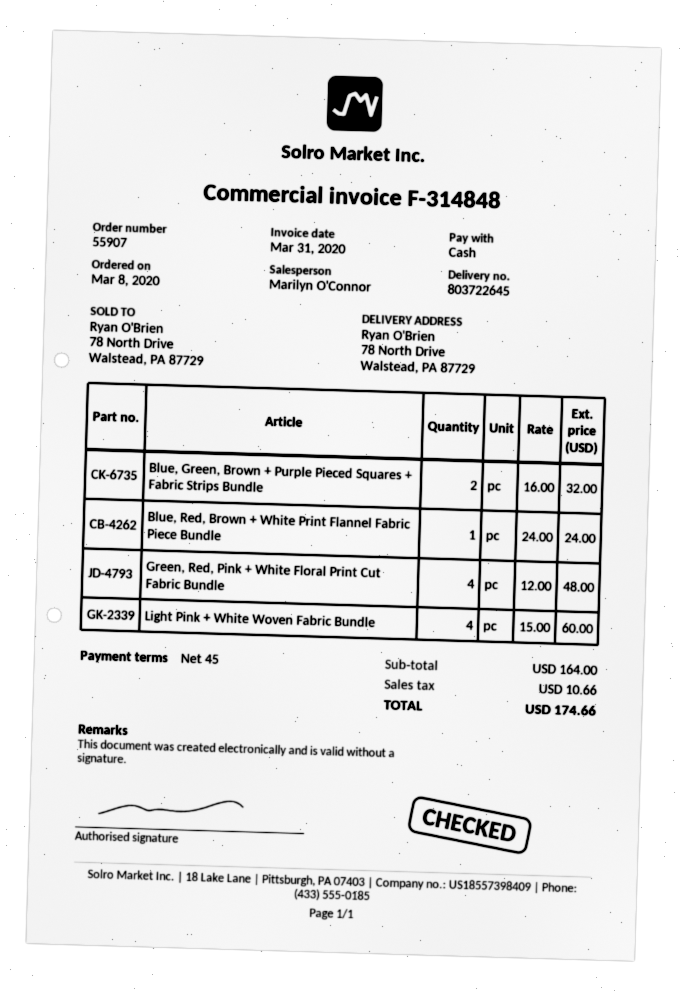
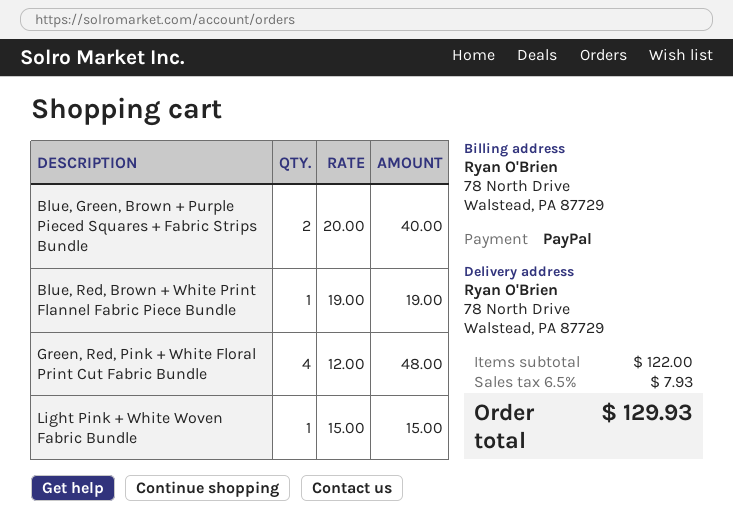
payment method: cash -> PayPal
Blue, Green, Brown + Purple Pieced Squares + Fabric Strips Bundle: 2 x 16.00 = 32.00 -> 2 x 20.00 = 40.00
Blue, Red, Brown + White Print Flannel Fabric Piece Bundle: 1 x 24.00 = 24.00 -> 1 x 19.00 = 19.00
Light Pink + White Woven Fabric Bundle: 4 x 15.00 = 60.00 -> 1 x 15.00 = 15.00
subtotal: 164.00 -> 122.00
tax: 10.66 -> 7.93
total: 174.66 -> 129.93

